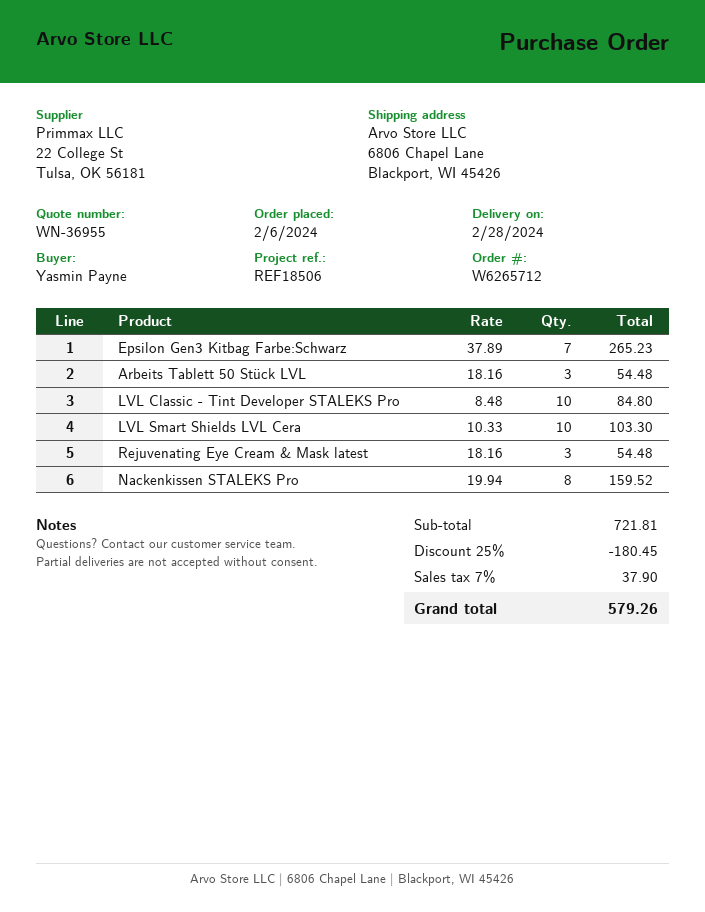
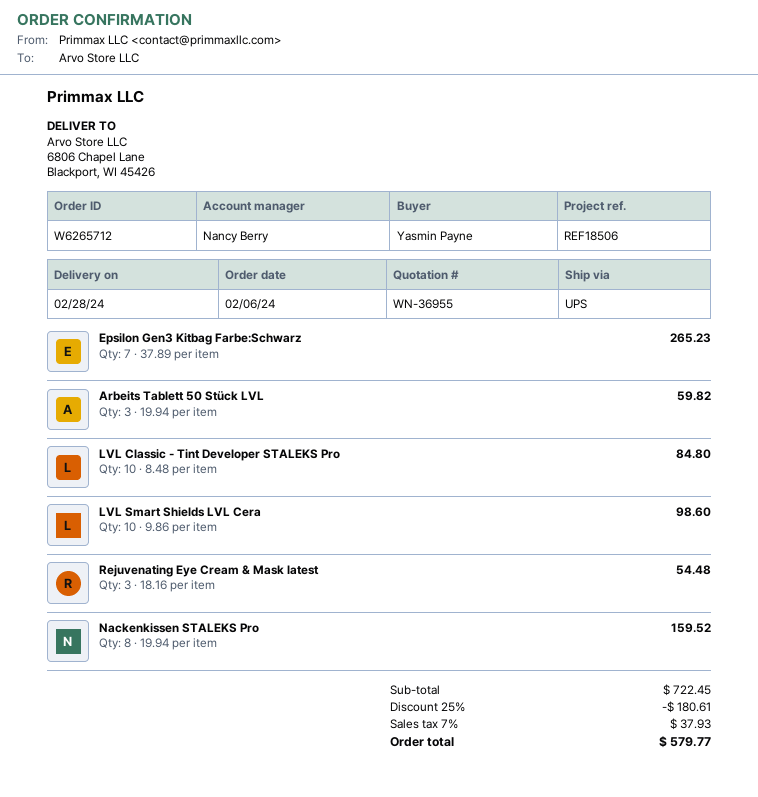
Arbeits Tablett 50 Stück LVL: 3 x 18.16 = 54.48 -> 3 x 19.94 = 59.82
LVL Smart Shields LVL Cera: 10 x 10.33 = 103.30 -> 10 x 9.86 = 98.60
subtotal: 721.81 -> 722.45
discount: 25% = 180.45 -> 25% = 180.61
tax: 7% = 37.90 -> 7% = 37.93
total: 579.26 -> 579.77

